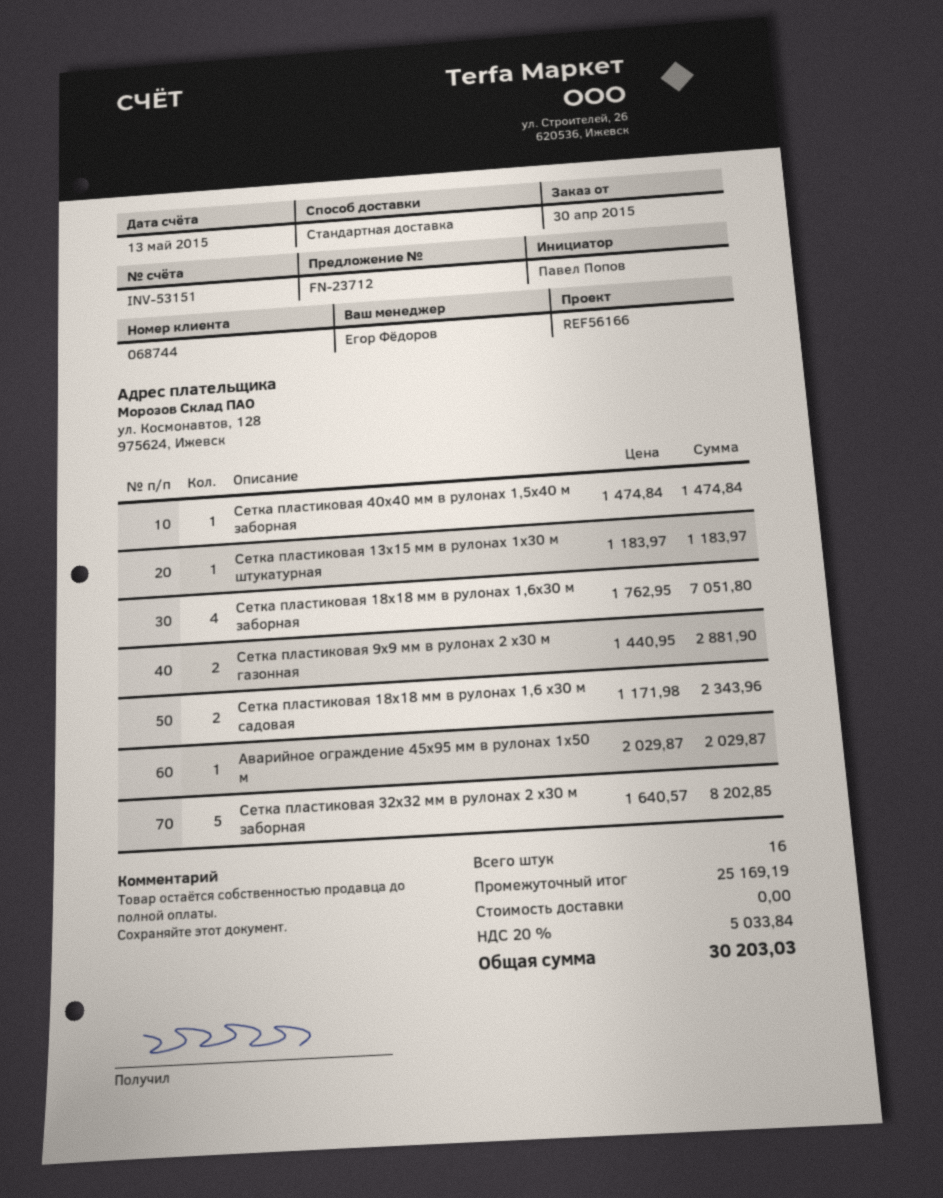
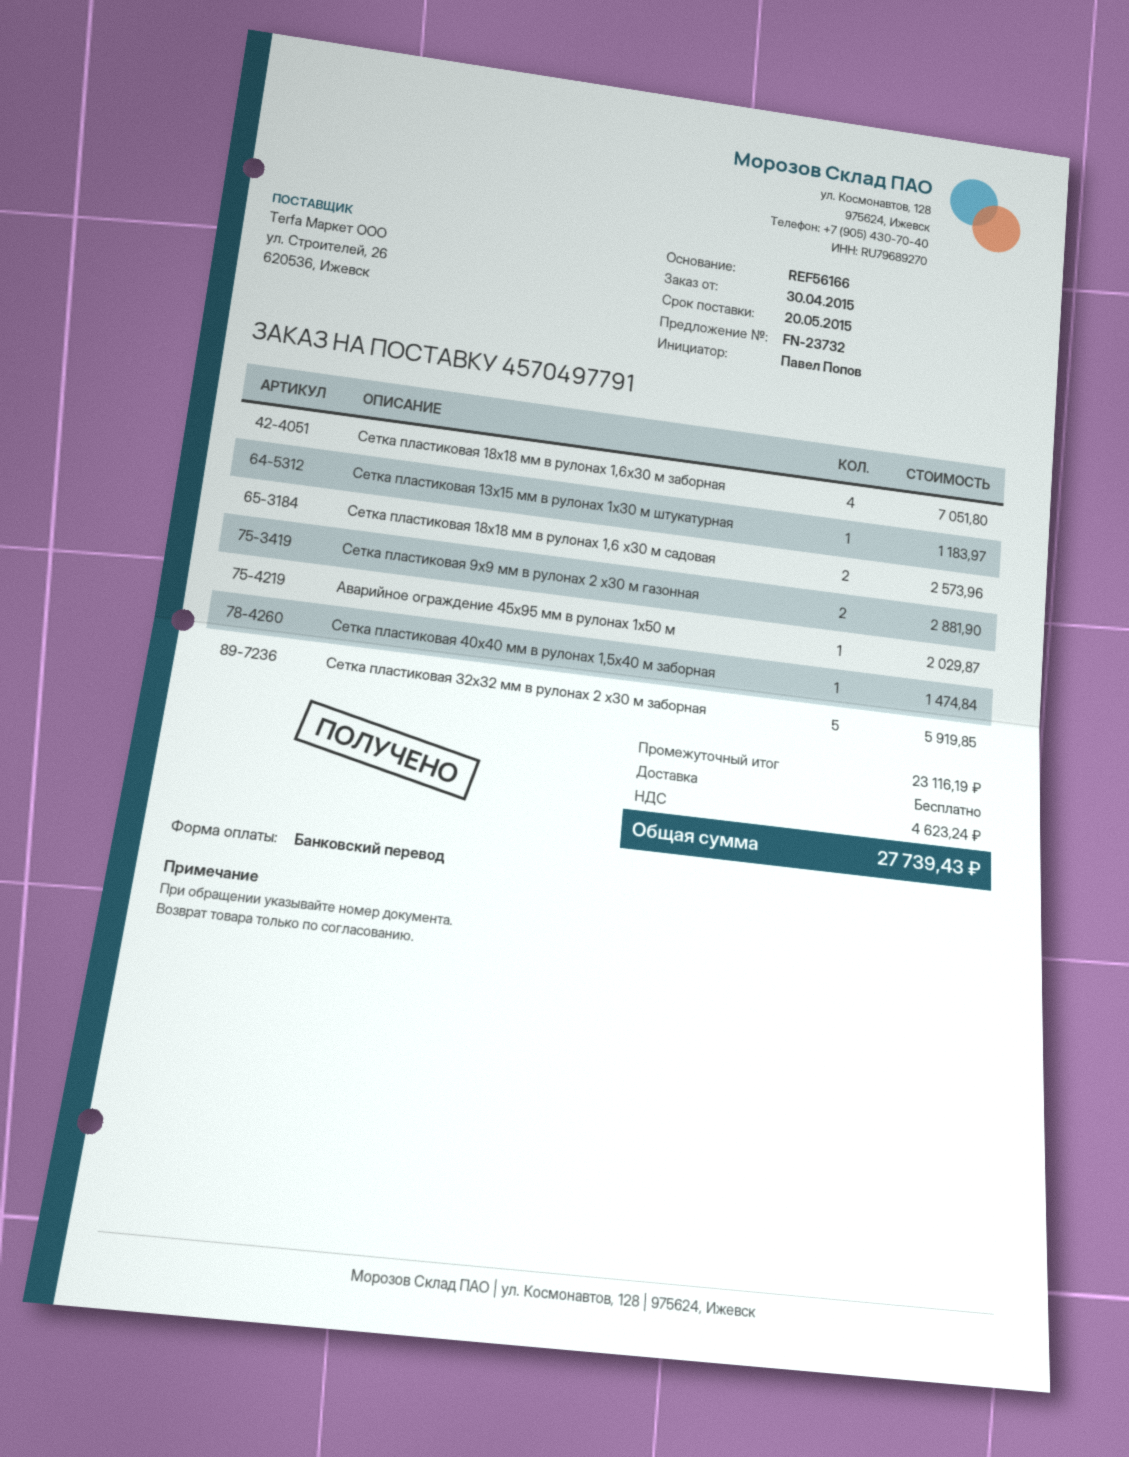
quote number: FN-23712 -> FN-23732
Сетка пластиковая 18х18 мм в рулонах 1,6 х30 м садовая: 2 for 2343.96 -> 2 for 2573.96
Сетка пластиковая 32х32 мм в рулонах 2 х30 м заборная: 5 for 8202.85 -> 5 for 5919.85
subtotal: 25169.19 -> 23116.19
tax: 5033.84 -> 4623.24
total: 30203.03 -> 27739.43

